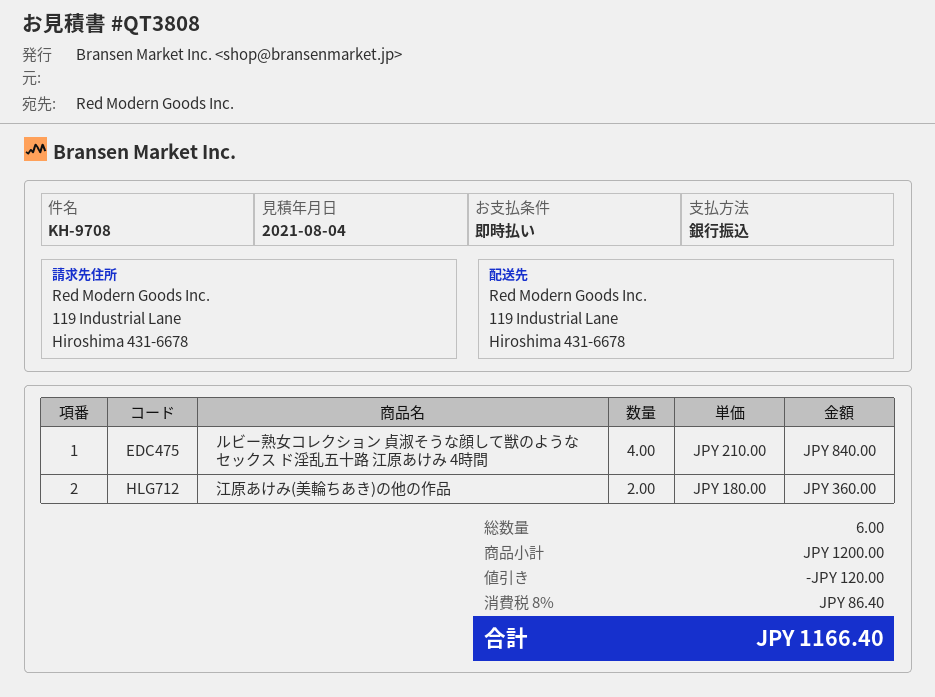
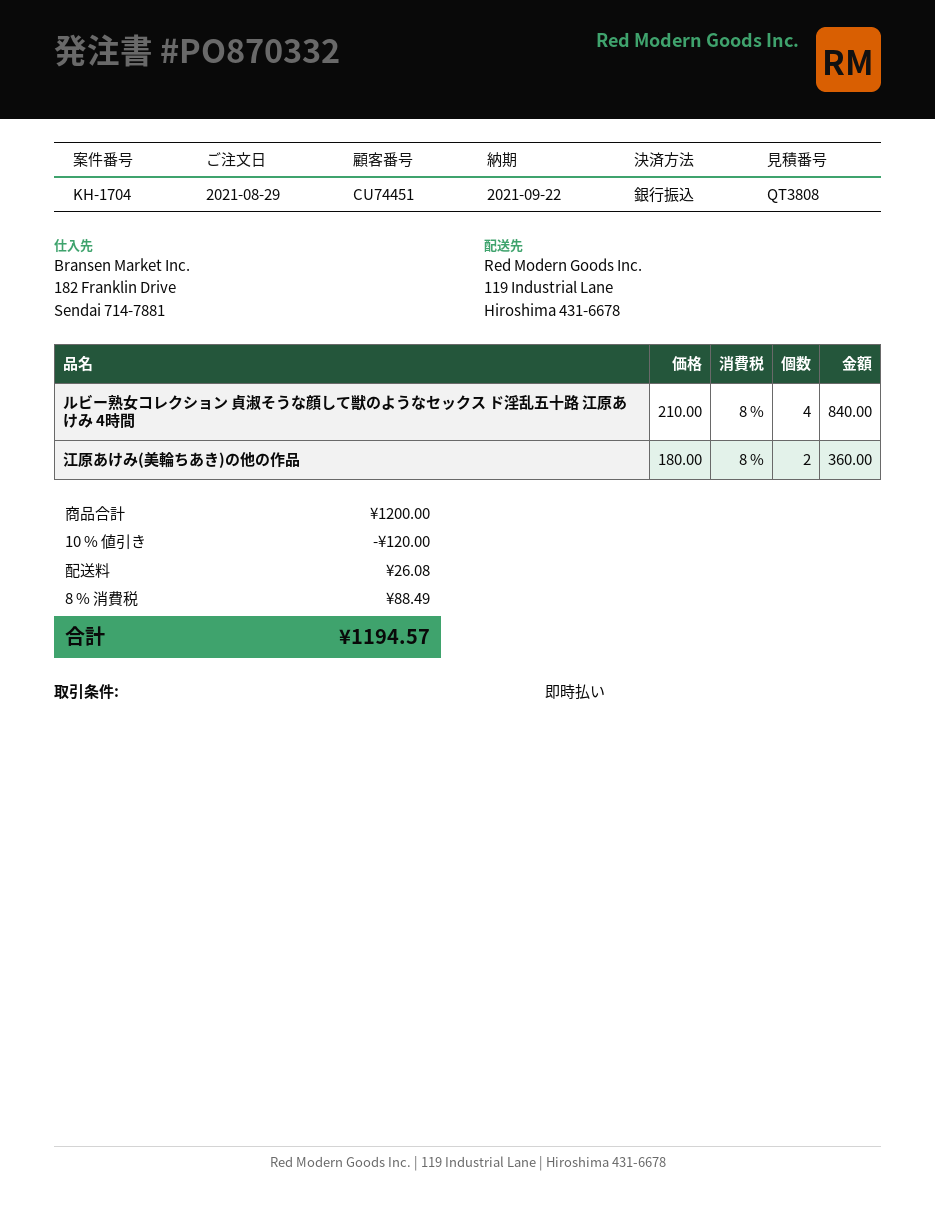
reference: KH-9708 -> KH-1704
shipping: none -> 26.08
tax: 8% = 86.40 -> 8% = 88.49
total: 1166.40 -> 1194.57

